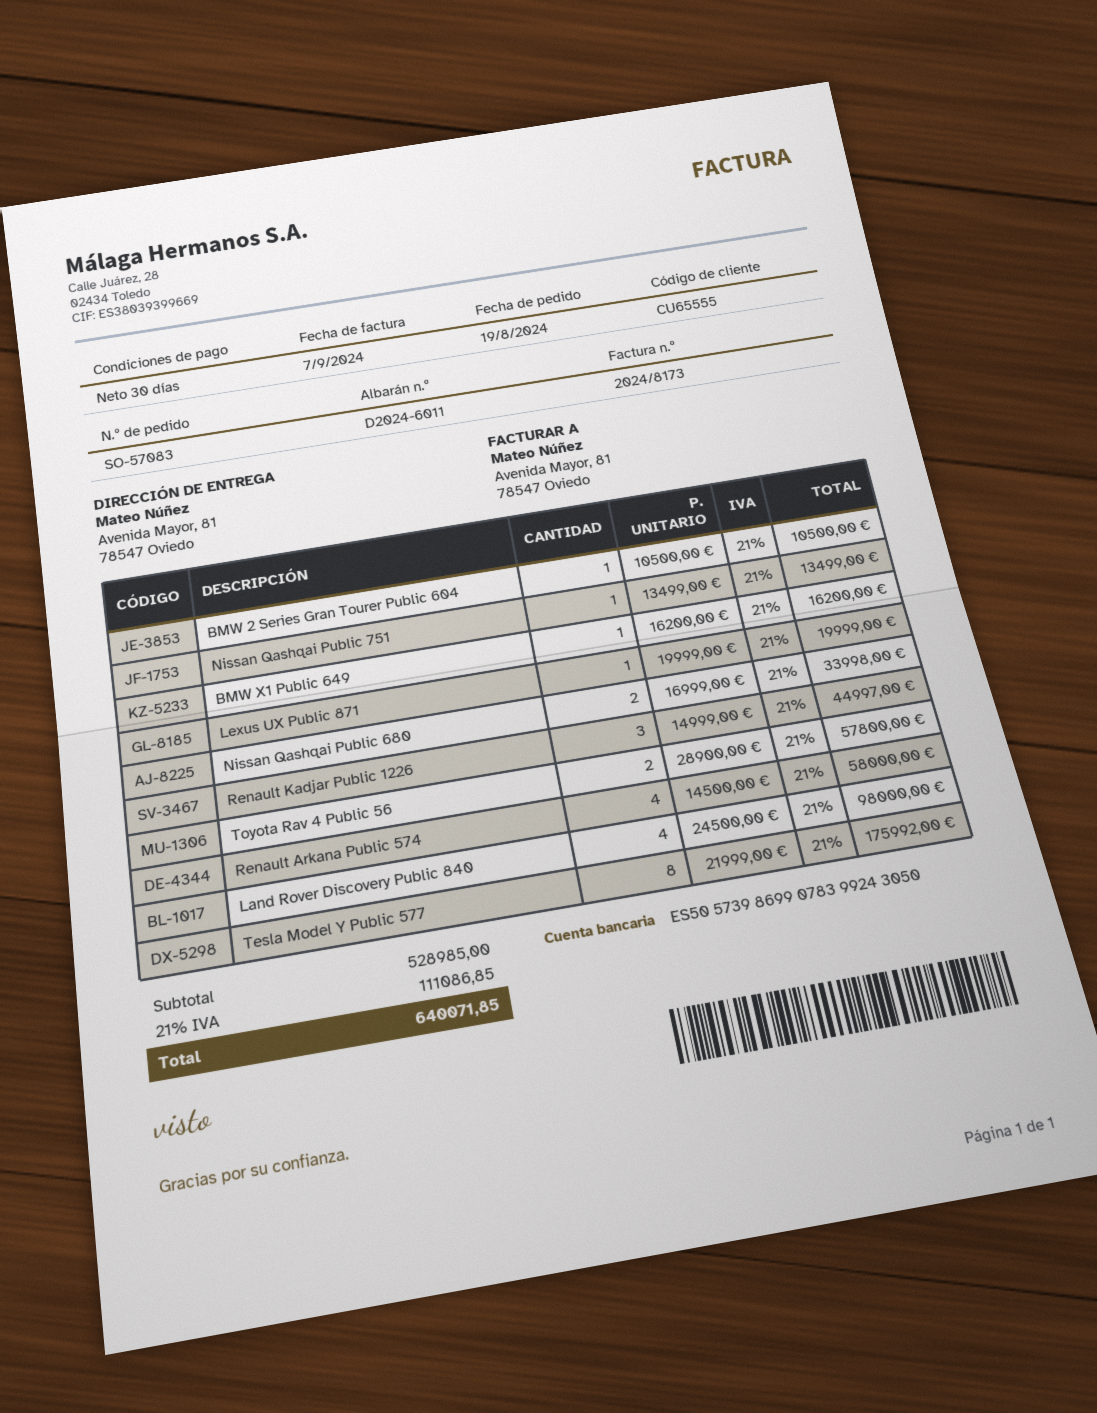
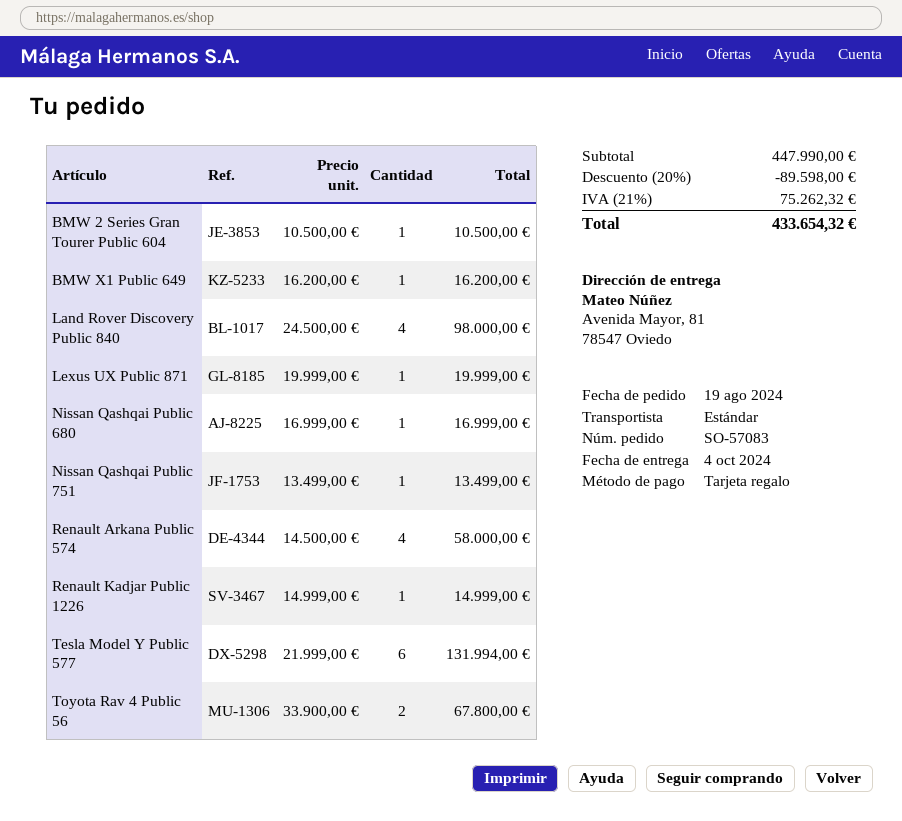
Nissan Qashqai Public 680: 2 x 16999.00 = 33998.00 -> 1 x 16999.00 = 16999.00
Renault Kadjar Public 1226: 3 x 14999.00 = 44997.00 -> 1 x 14999.00 = 14999.00
Toyota Rav 4 Public 56: 2 x 28900.00 = 57800.00 -> 2 x 33900.00 = 67800.00
Tesla Model Y Public 577: 8 x 21999.00 = 175992.00 -> 6 x 21999.00 = 131994.00
subtotal: 528985.00 -> 447990.00
discount: none -> 20% = 89598.00
tax: 21% = 111086.85 -> 21% = 75262.32
total: 640071.85 -> 433654.32

